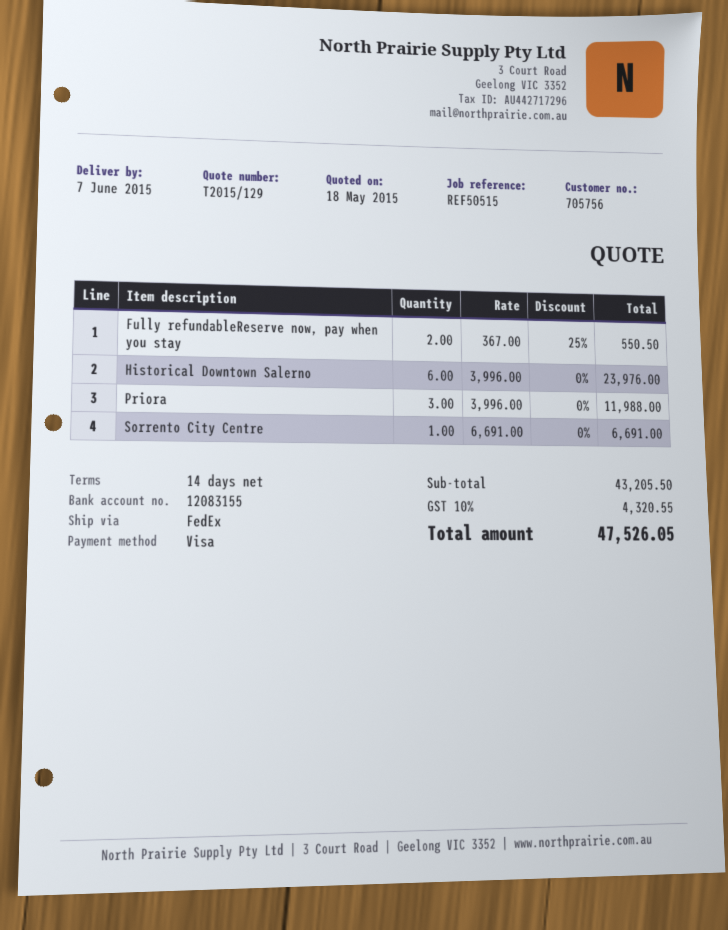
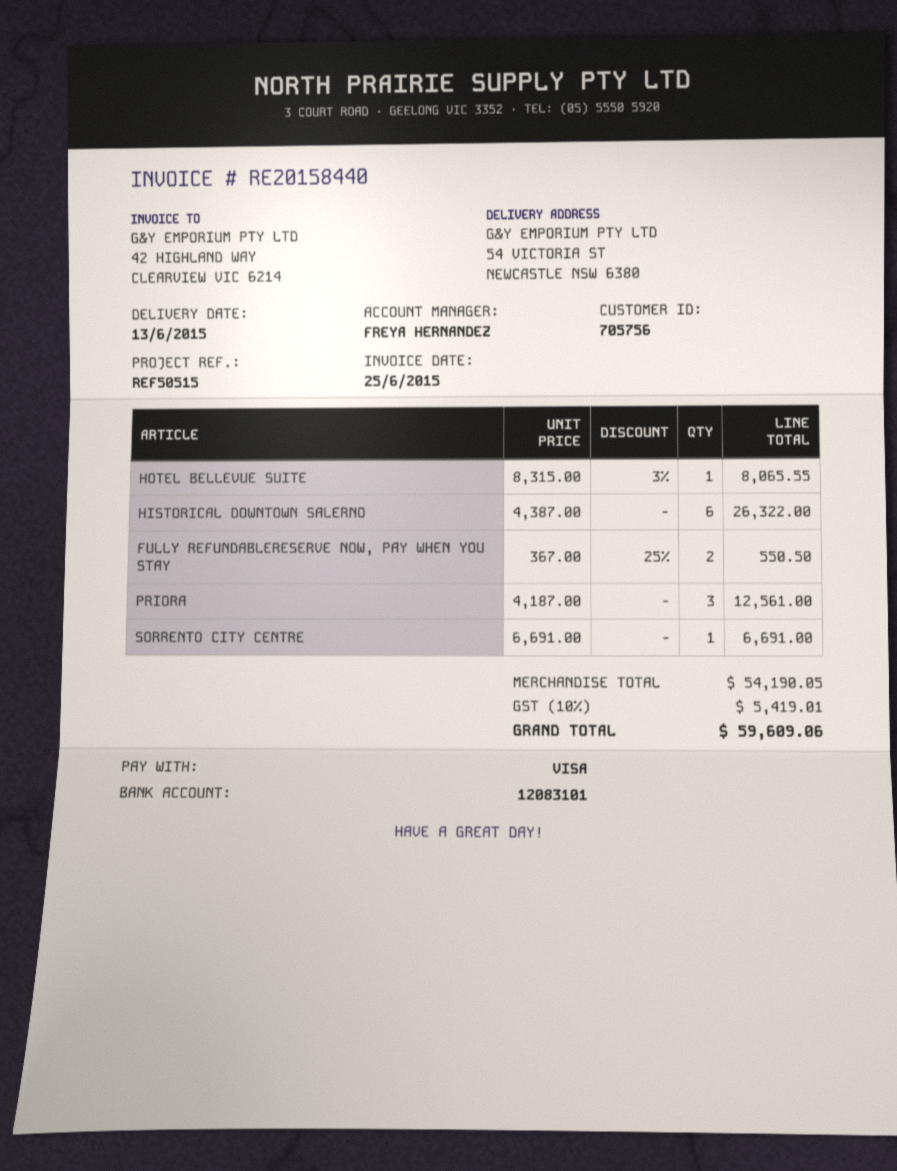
delivery date: 2015-06-07 -> 2015-06-13
bank account: 12083155 -> 12083101
Historical Downtown Salerno: 6 x 3996.00 = 23976.00 -> 6 x 4387.00 = 26322.00
Priora: 3 x 3996.00 = 11988.00 -> 3 x 4187.00 = 12561.00
HOTEL BELLEVUE SUITE: none -> 1 x 8315.00 - 3% = 8065.55
subtotal: 43205.50 -> 54190.05
tax: 10% = 4320.55 -> 10% = 5419.01
total: 47526.05 -> 59609.06

